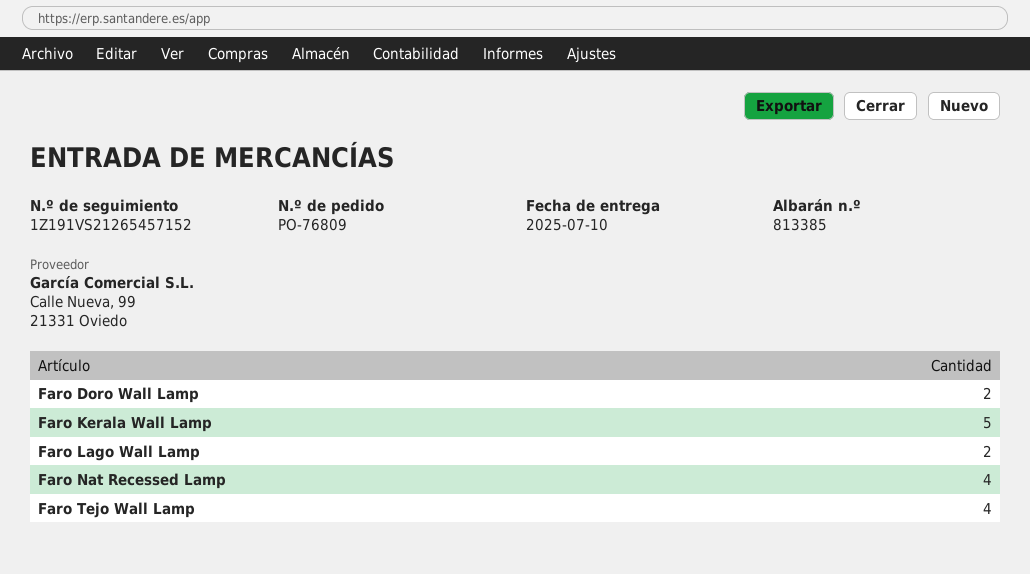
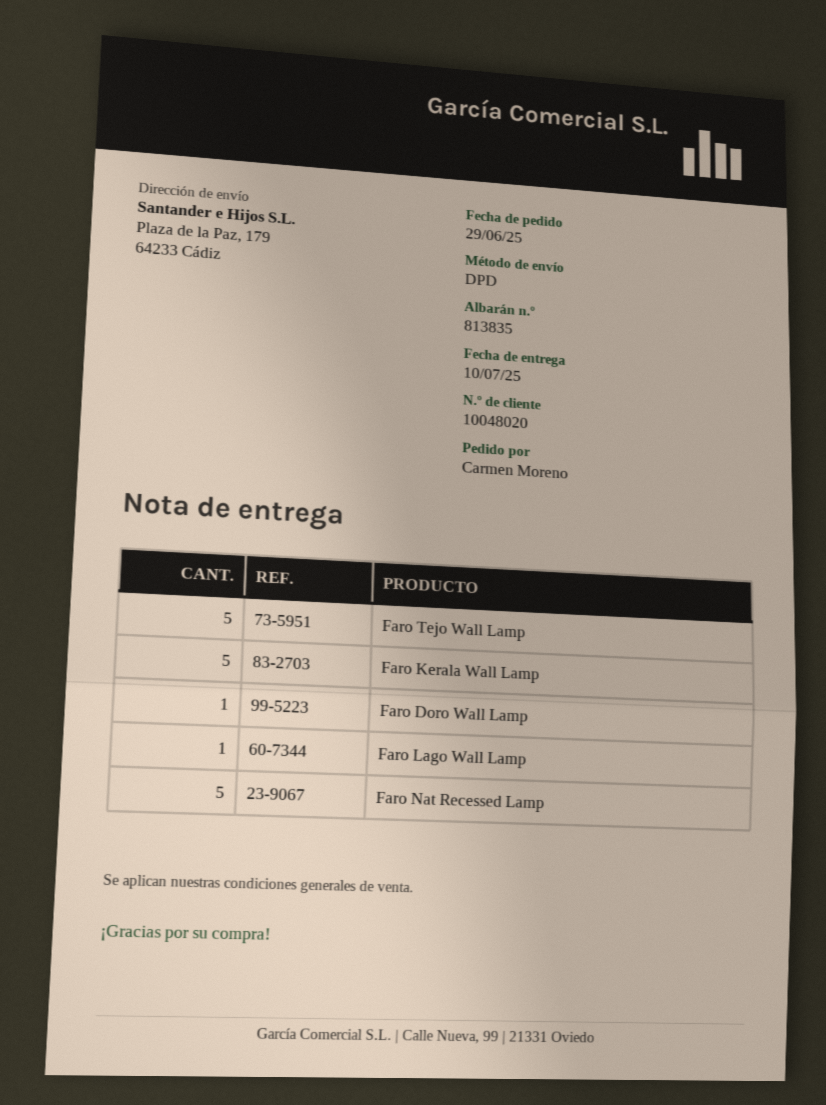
delivery note number: 813385 -> 813835
Faro Doro Wall Lamp: 2 -> 1
Faro Lago Wall Lamp: 2 -> 1
Faro Nat Recessed Lamp: 4 -> 5
Faro Tejo Wall Lamp: 4 -> 5

